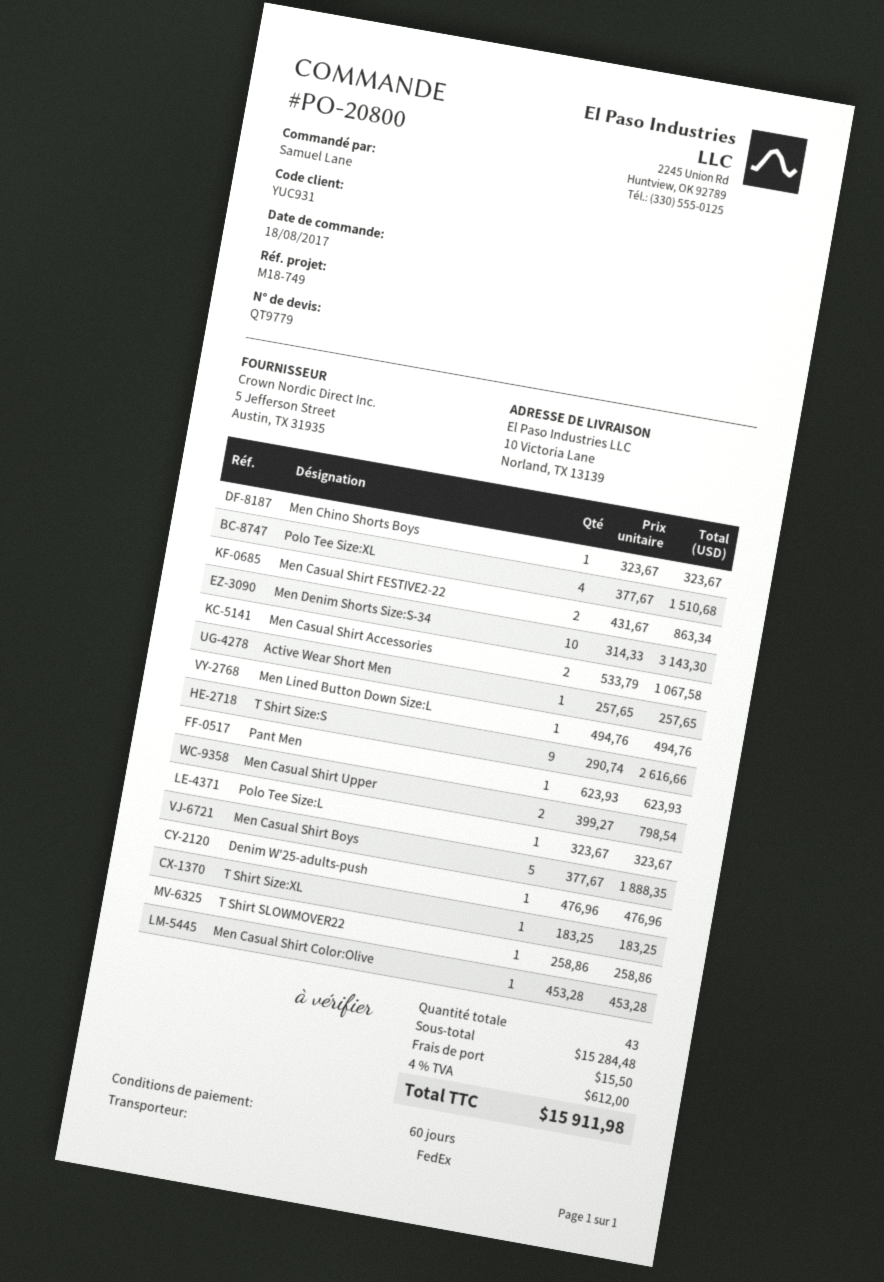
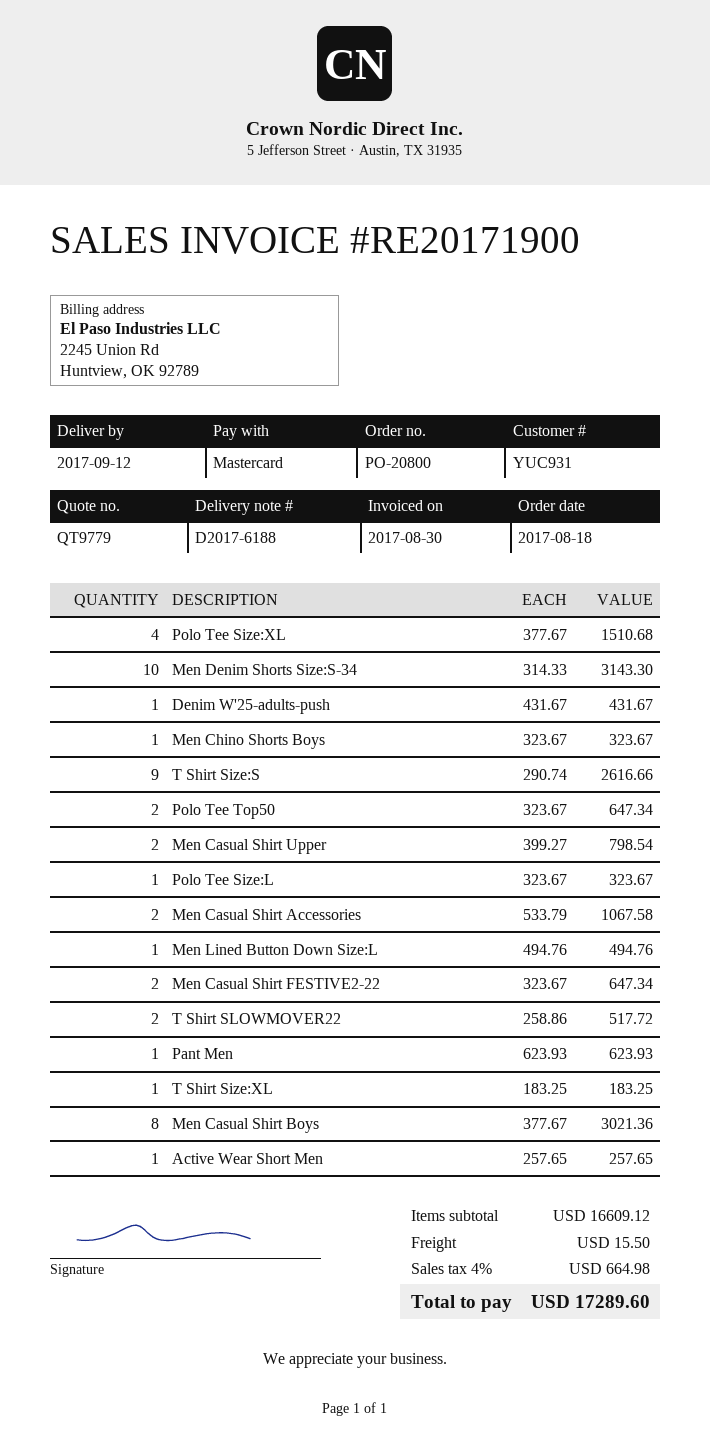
Men Casual Shirt FESTIVE2-22: 2 x 431.67 = 863.34 -> 2 x 323.67 = 647.34
Men Casual Shirt Boys: 5 x 377.67 = 1888.35 -> 8 x 377.67 = 3021.36
Denim W'25-adults-push: 1 x 476.96 = 476.96 -> 1 x 431.67 = 431.67
T Shirt SLOWMOVER22: 1 x 258.86 = 258.86 -> 2 x 258.86 = 517.72
Men Casual Shirt Color:Olive: 1 x 453.28 = 453.28 -> none
Polo Tee Top50: none -> 2 x 323.67 = 647.34
subtotal: 15284.48 -> 16609.12
tax: 4% = 612.00 -> 4% = 664.98
total: 15911.98 -> 17289.60

